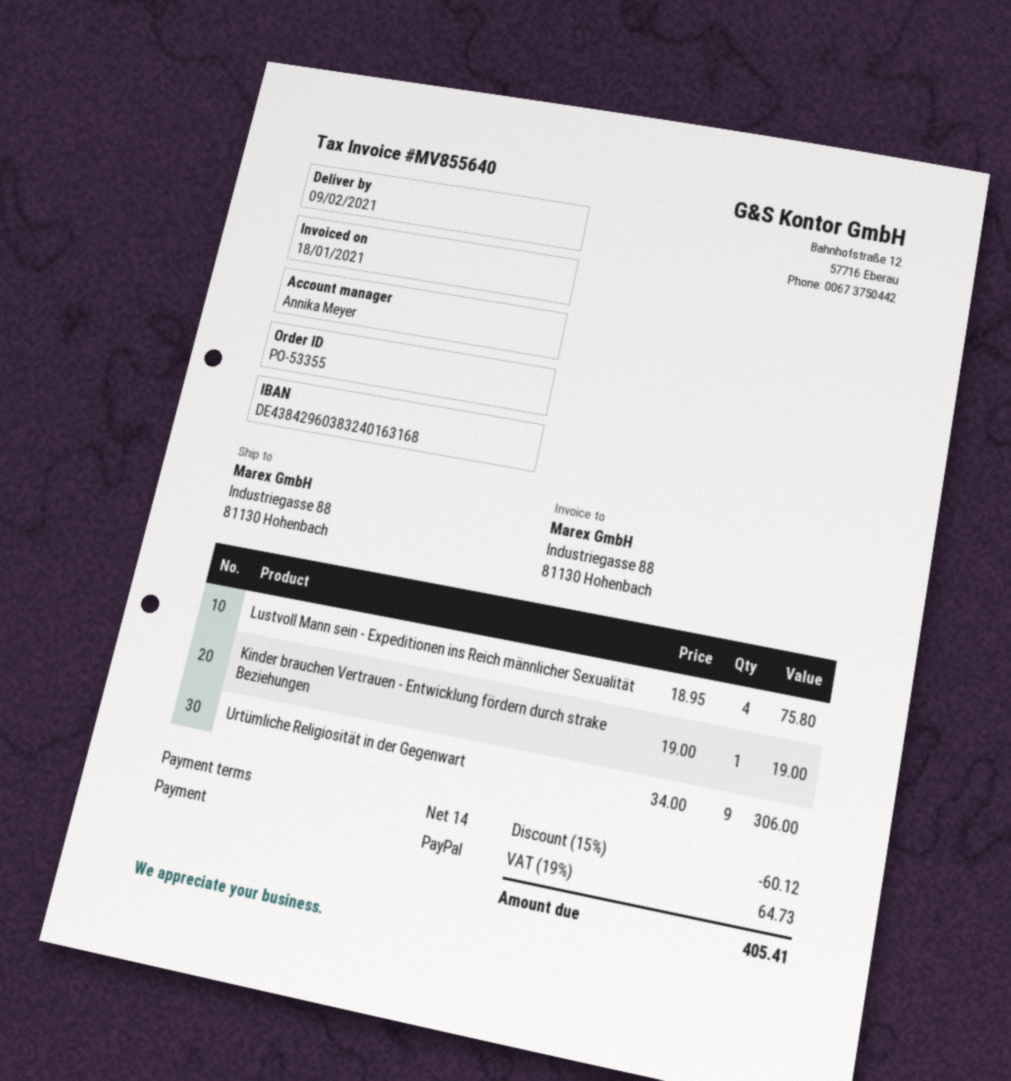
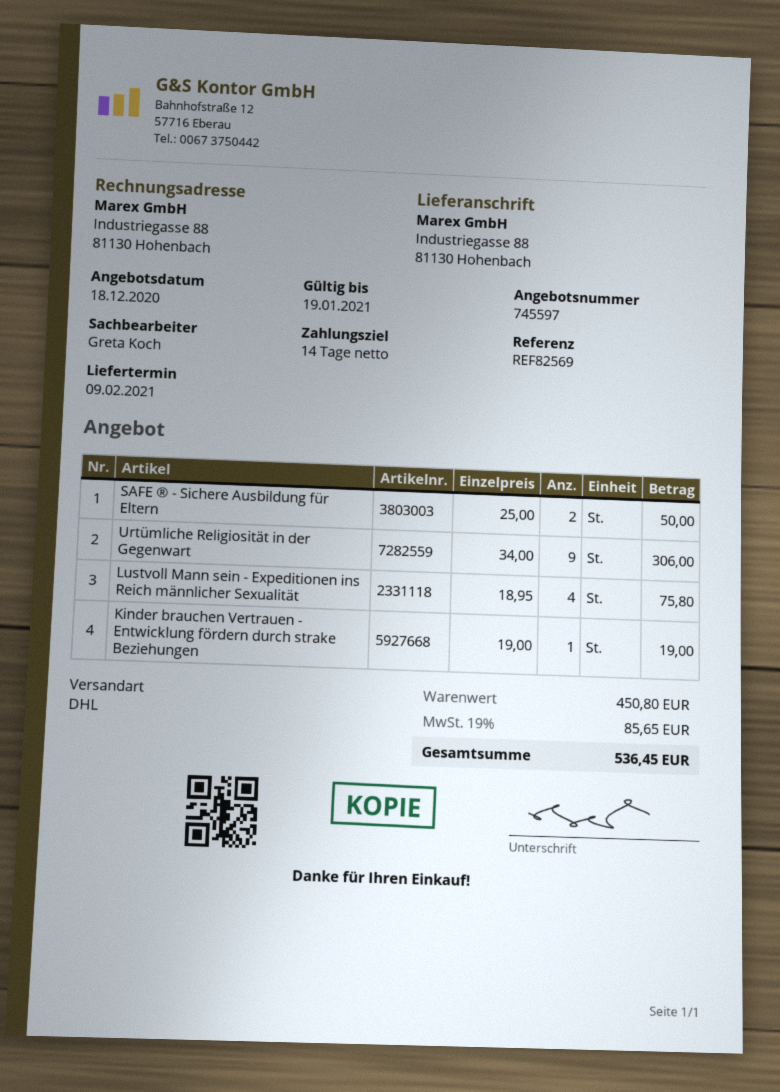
sales rep: Annika Meyer -> Greta Koch
SAFE ® - Sichere Ausbildung für Eltern: none -> 2 x 25.00 = 50.00
discount: 15% = 60.12 -> none
tax: 19% = 64.73 -> 19% = 85.65
total: 405.41 -> 536.45

